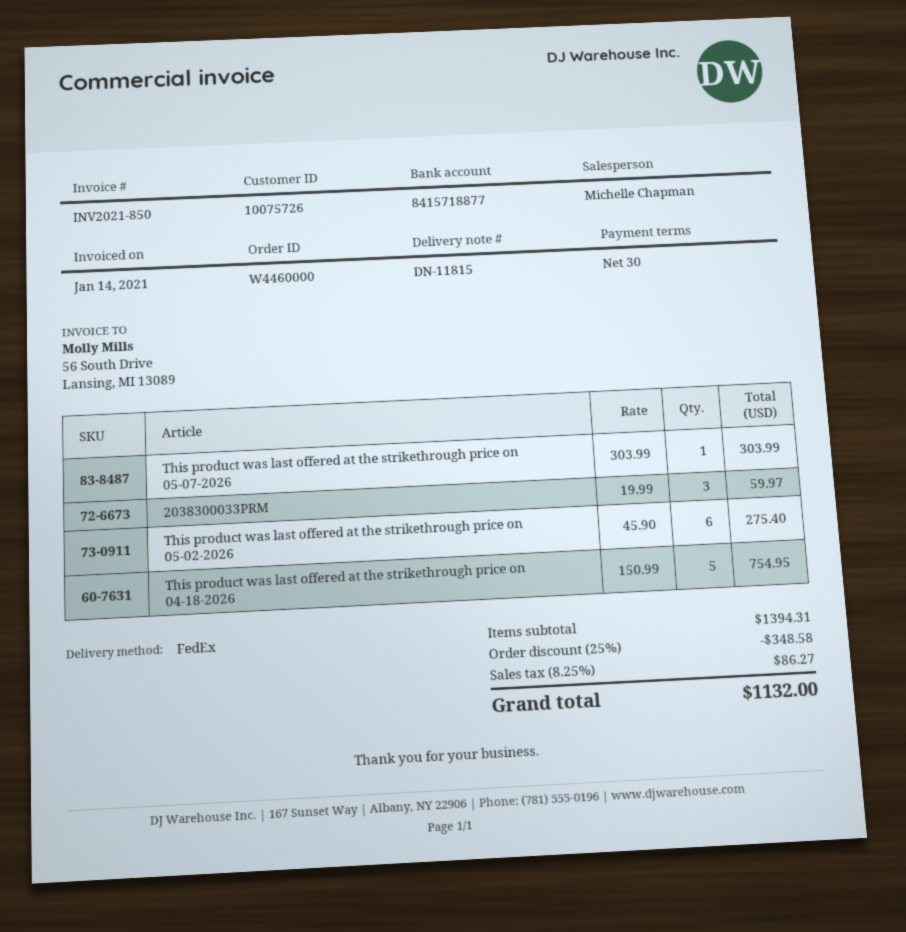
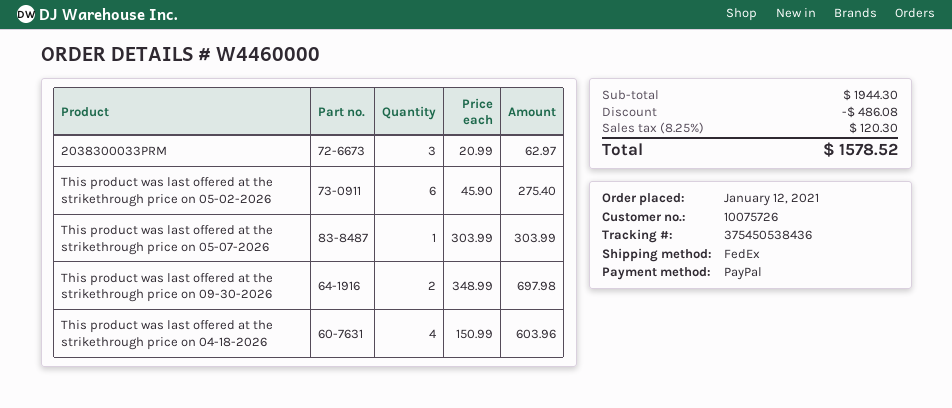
2038300033PRM: 3 x 19.99 = 59.97 -> 3 x 20.99 = 62.97
This product was last offered at the strikethrough price on 04-18-2026: 5 x 150.99 = 754.95 -> 4 x 150.99 = 603.96
This product was last offered at the strikethrough price on 09-30-2026: none -> 2 x 348.99 = 697.98
subtotal: 1394.31 -> 1944.30
discount: 348.58 -> 486.08
tax: 8.25% = 86.27 -> 8.25% = 120.30
total: 1132.00 -> 1578.52

